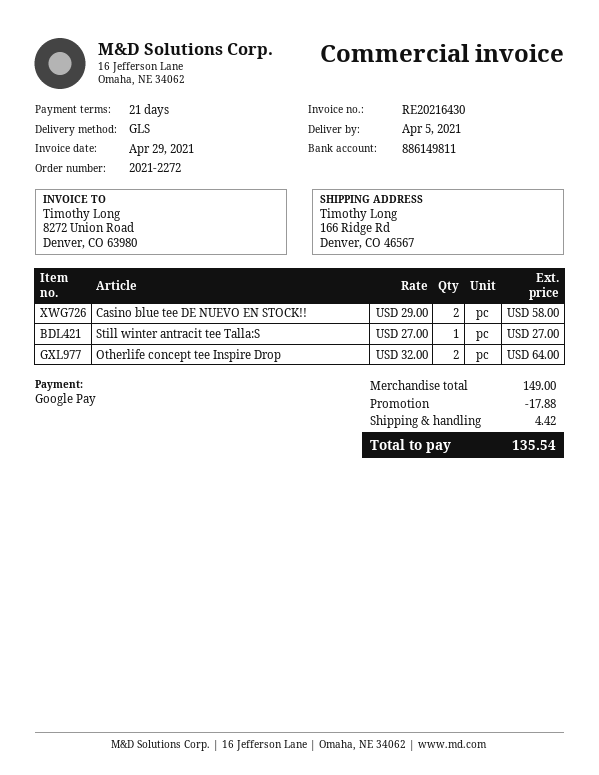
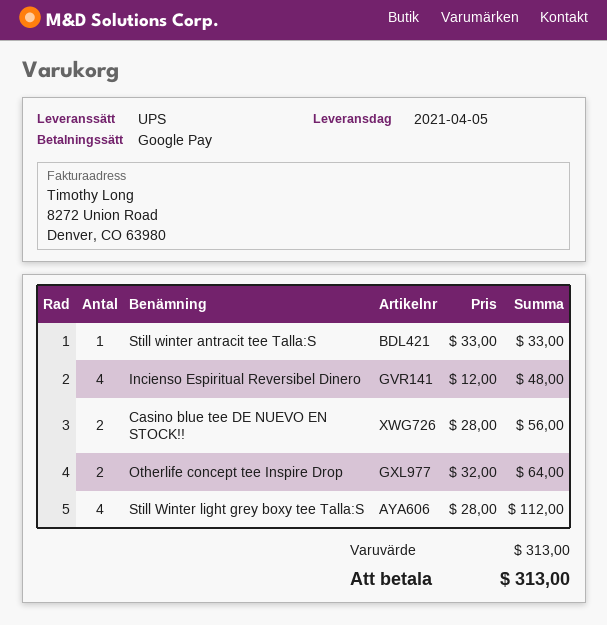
shipping method: GLS -> UPS
Casino blue tee DE NUEVO EN STOCK!!: 2 x 29.00 = 58.00 -> 2 x 28.00 = 56.00
Still winter antracit tee Talla:S: 1 x 27.00 = 27.00 -> 1 x 33.00 = 33.00
Incienso Espiritual Reversibel Dinero: none -> 4 x 12.00 = 48.00
Still Winter light grey boxy tee Talla:S: none -> 4 x 28.00 = 112.00
subtotal: 149.00 -> 313.00
discount: 17.88 -> none
shipping: 4.42 -> none
total: 135.54 -> 313.00

